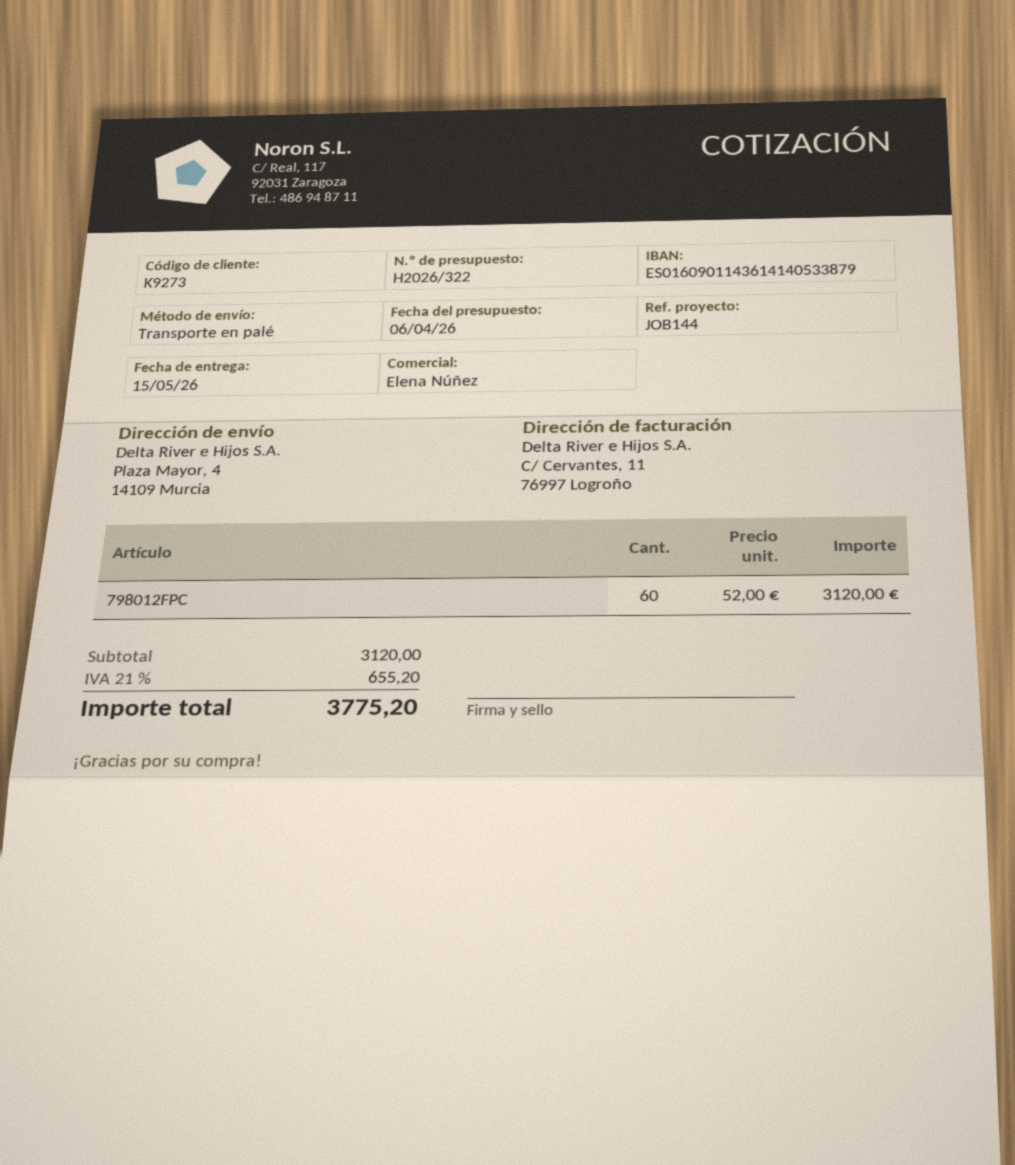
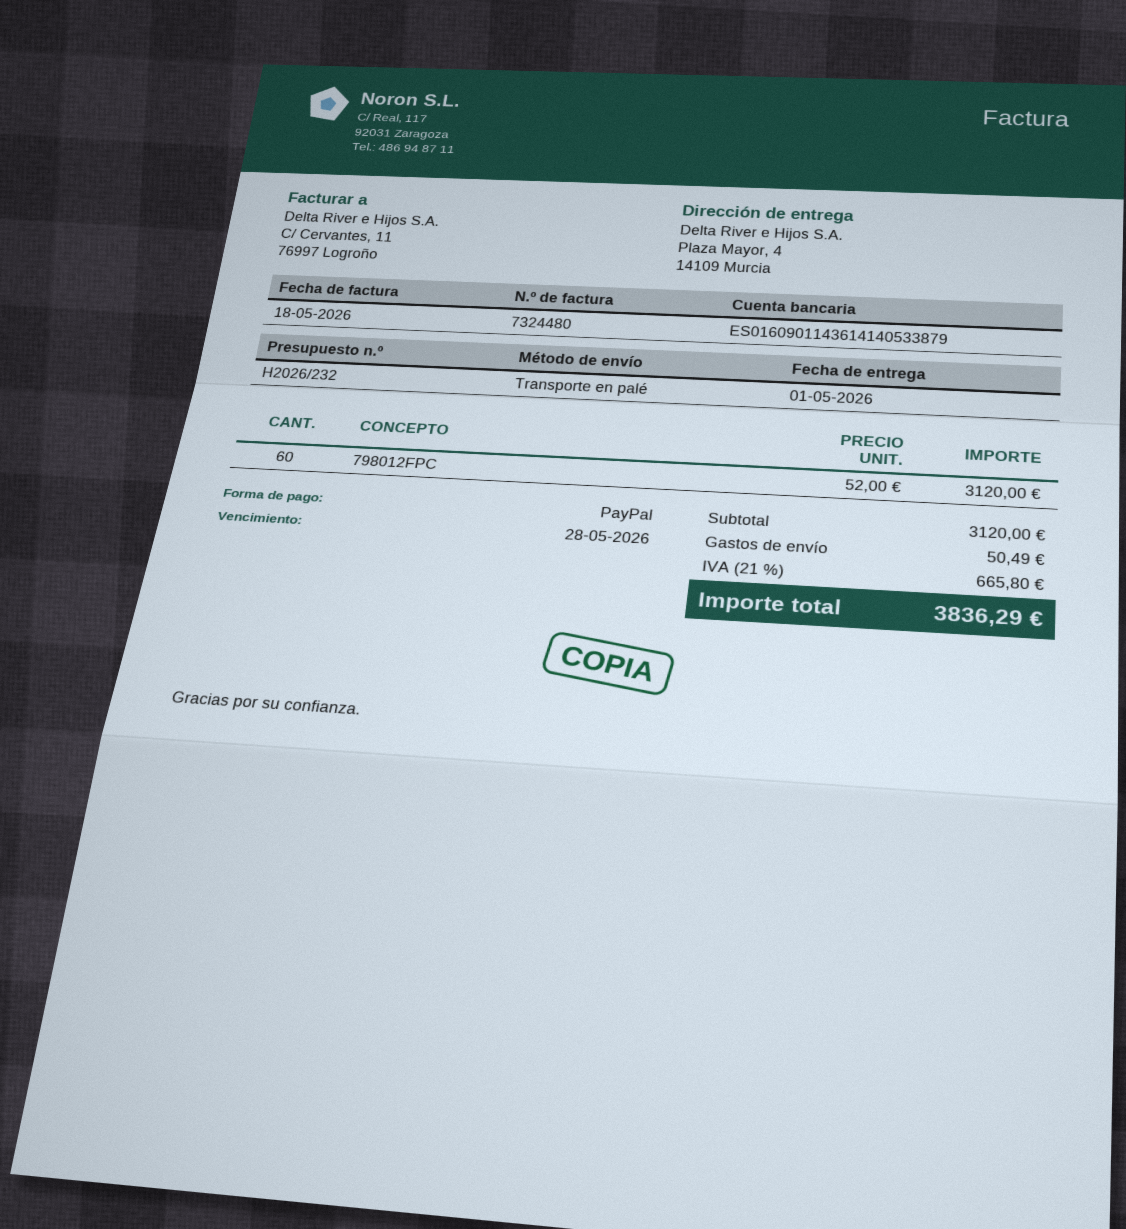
quote number: H2026/322 -> H2026/232
delivery date: 2026-05-15 -> 2026-05-01
shipping: none -> 50.49
tax: 21% = 655.20 -> 21% = 665.80
total: 3775.20 -> 3836.29

